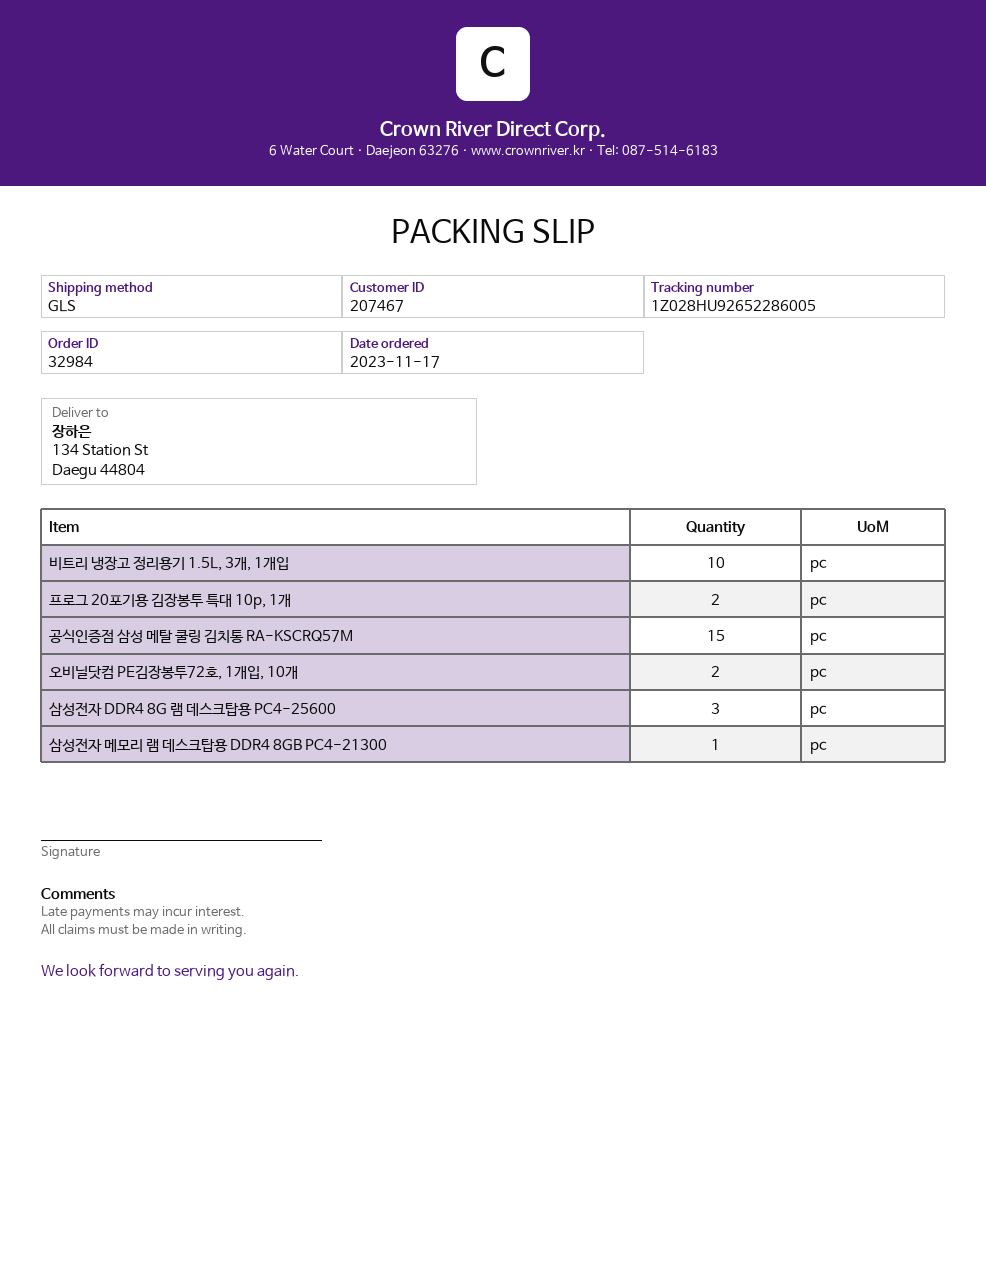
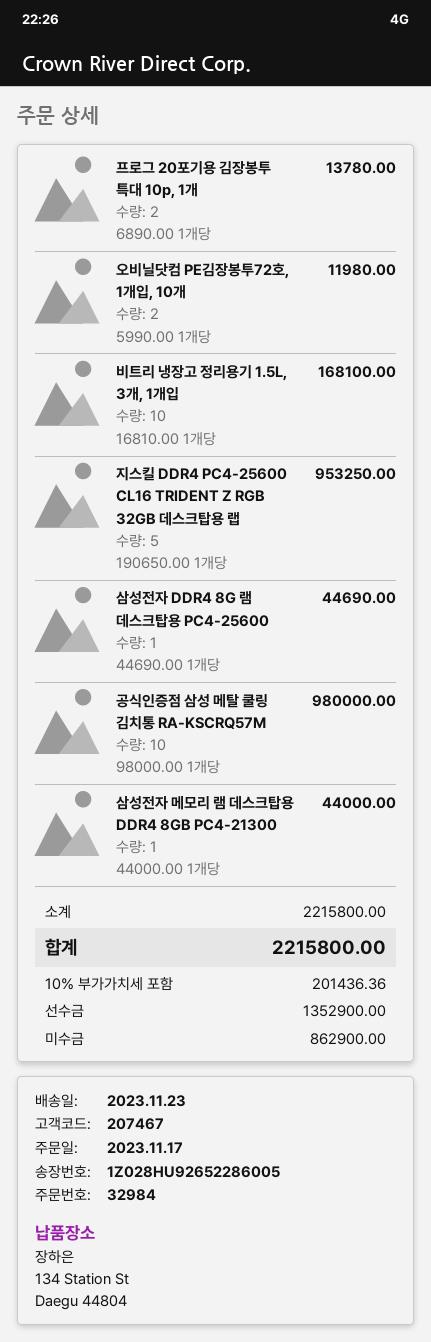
공식인증점 삼성 메탈 쿨링 김치통 RA-KSCRQ57M: 15 -> 10
삼성전자 DDR4 8G 램 데스크탑용 PC4-25600: 3 -> 1
지스킬 DDR4 PC4-25600 CL16 TRIDENT Z RGB 32GB 데스크탑용 랩: none -> 5

